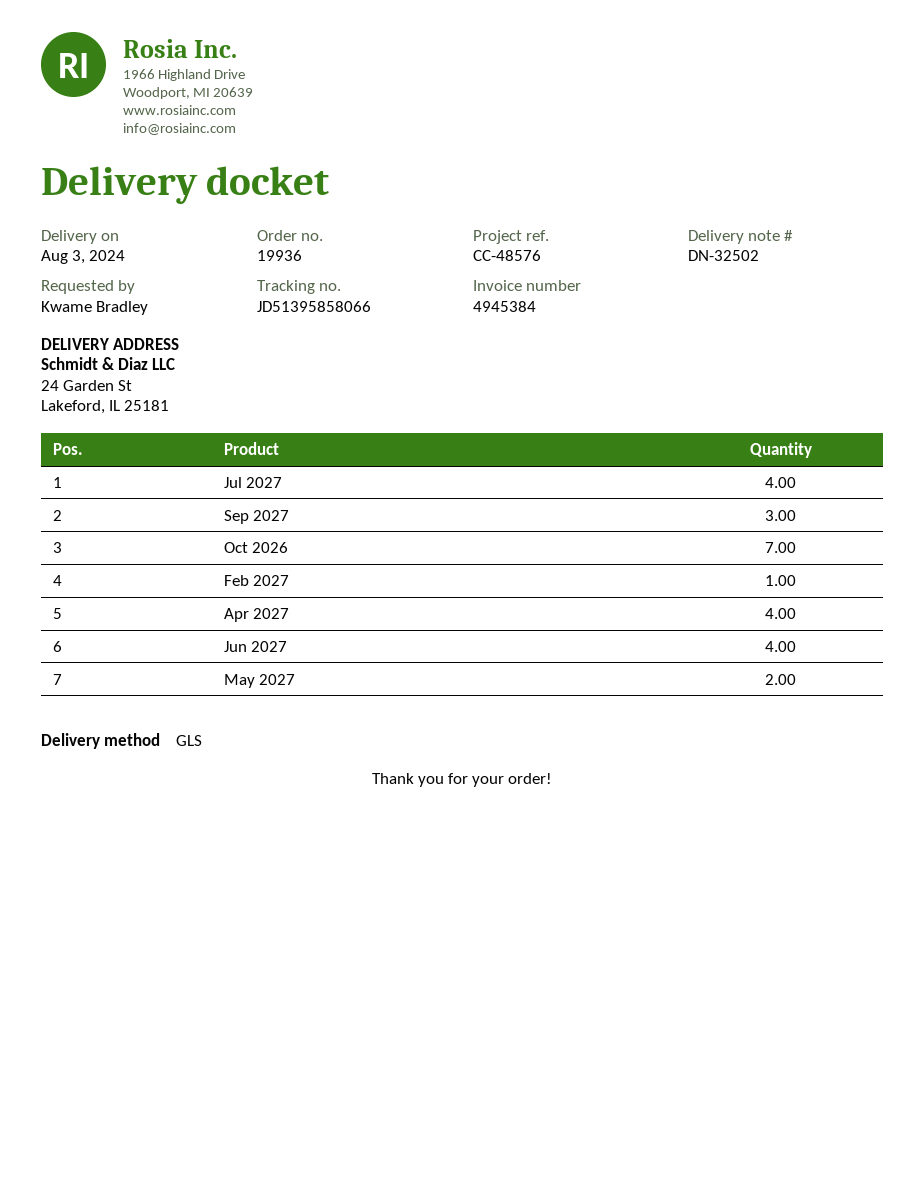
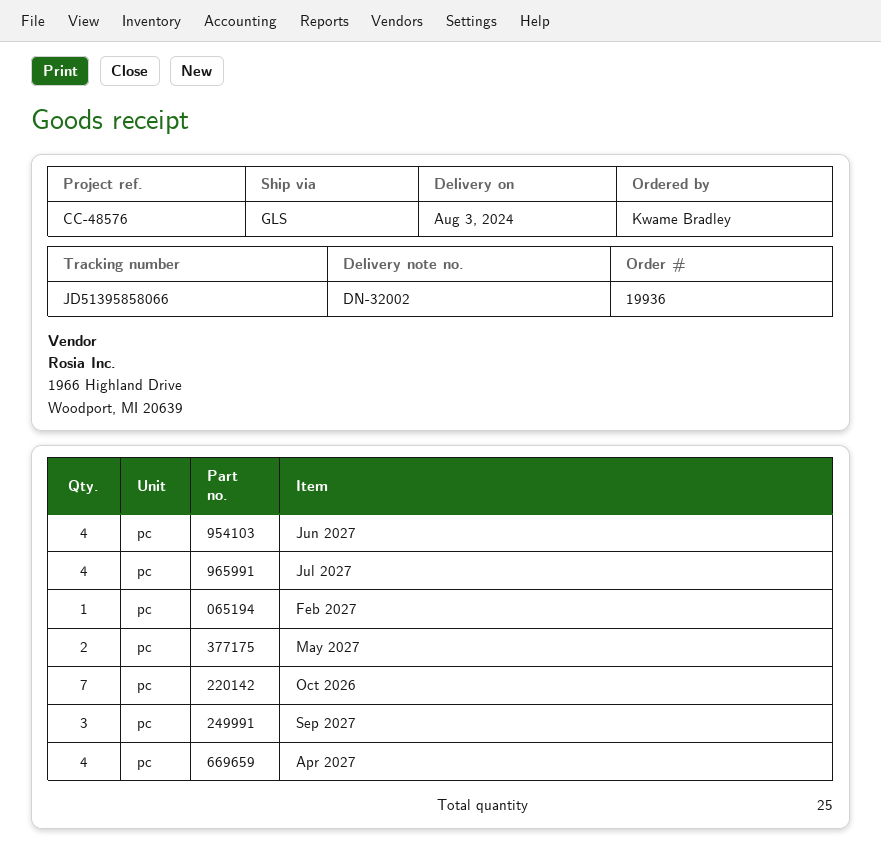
delivery note number: DN-32502 -> DN-32002

